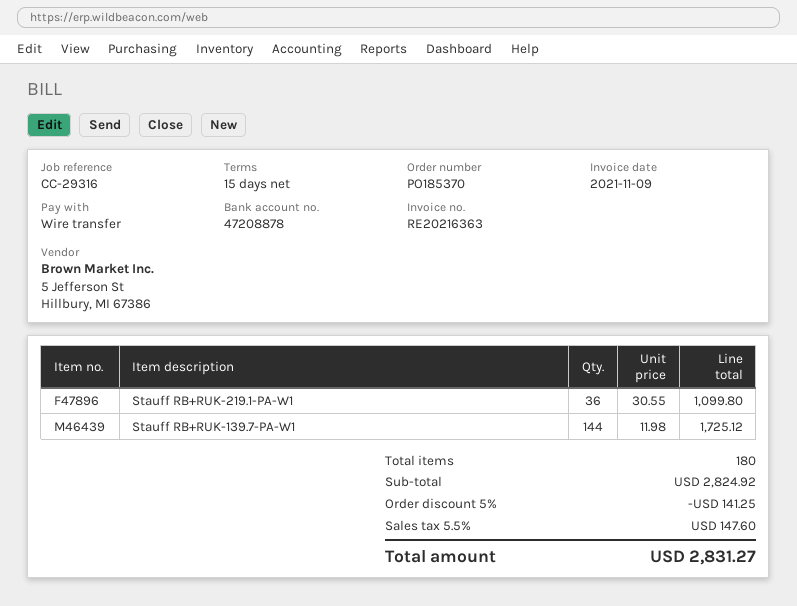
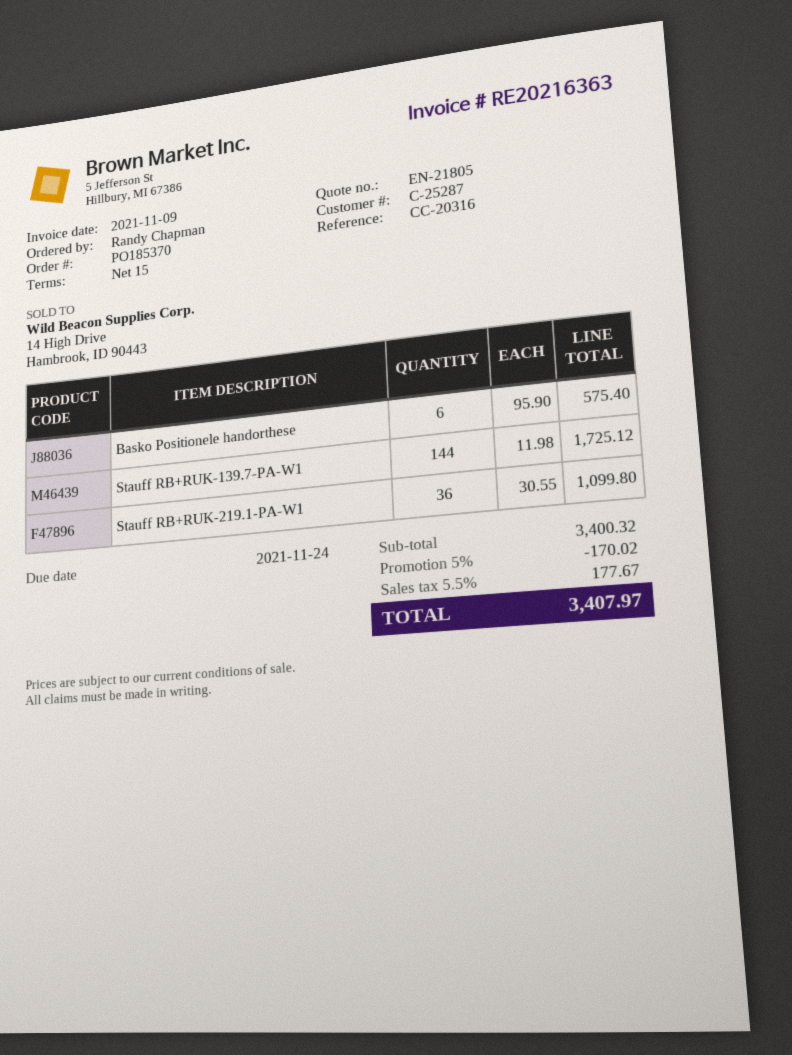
reference: CC-29316 -> CC-20316
Basko Positionele handorthese: none -> 6 x 95.90 = 575.40
subtotal: 2824.92 -> 3400.32
discount: 5% = 141.25 -> 5% = 170.02
tax: 5.5% = 147.60 -> 5.5% = 177.67
total: 2831.27 -> 3407.97

